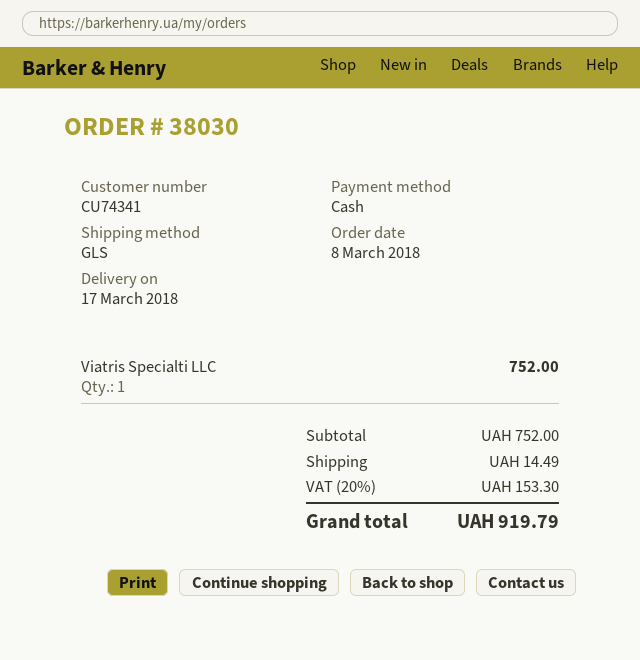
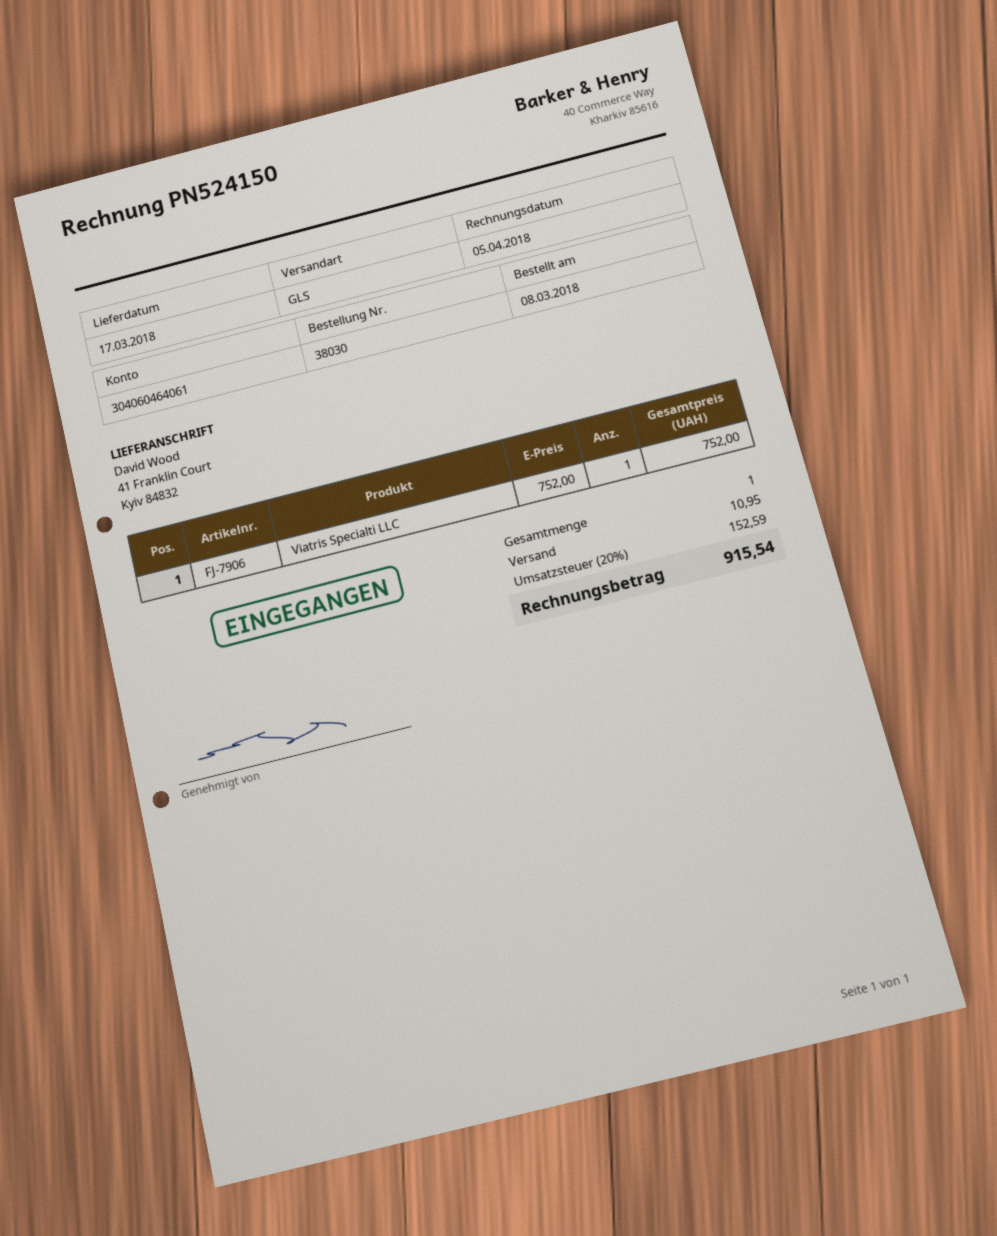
shipping: 14.49 -> 10.95
tax: 20% = 153.30 -> 20% = 152.59
total: 919.79 -> 915.54

